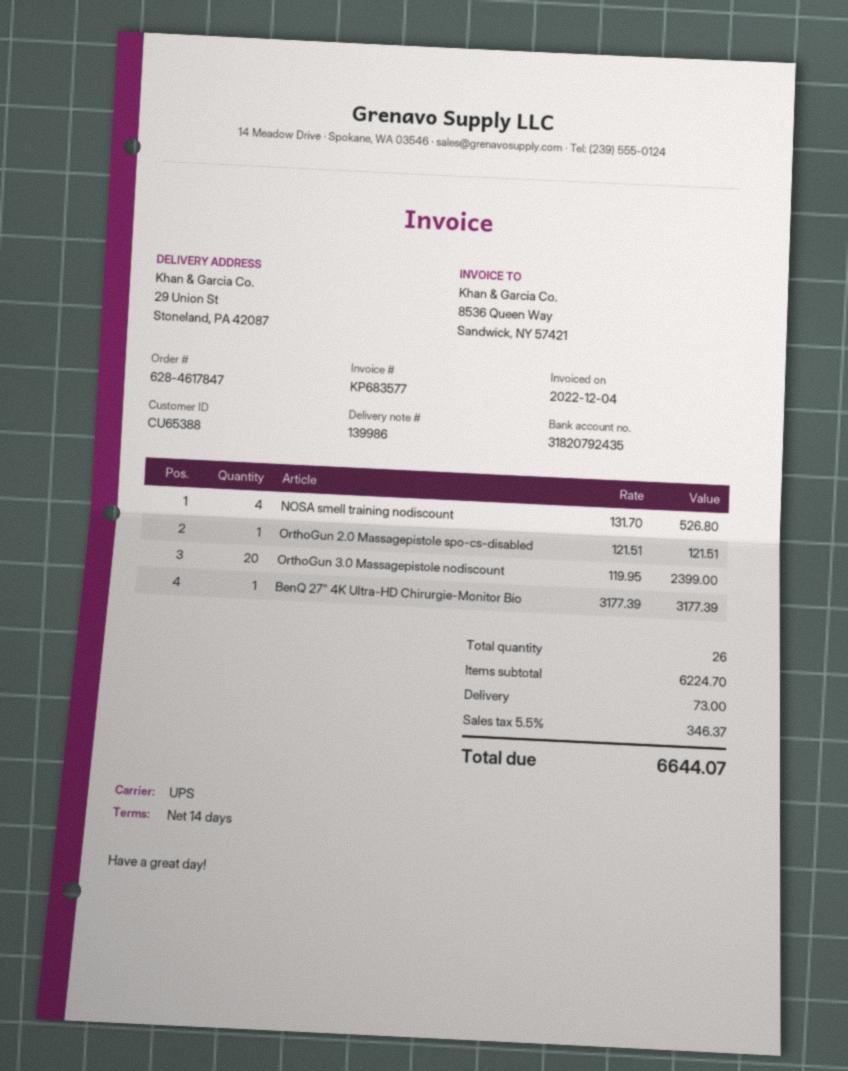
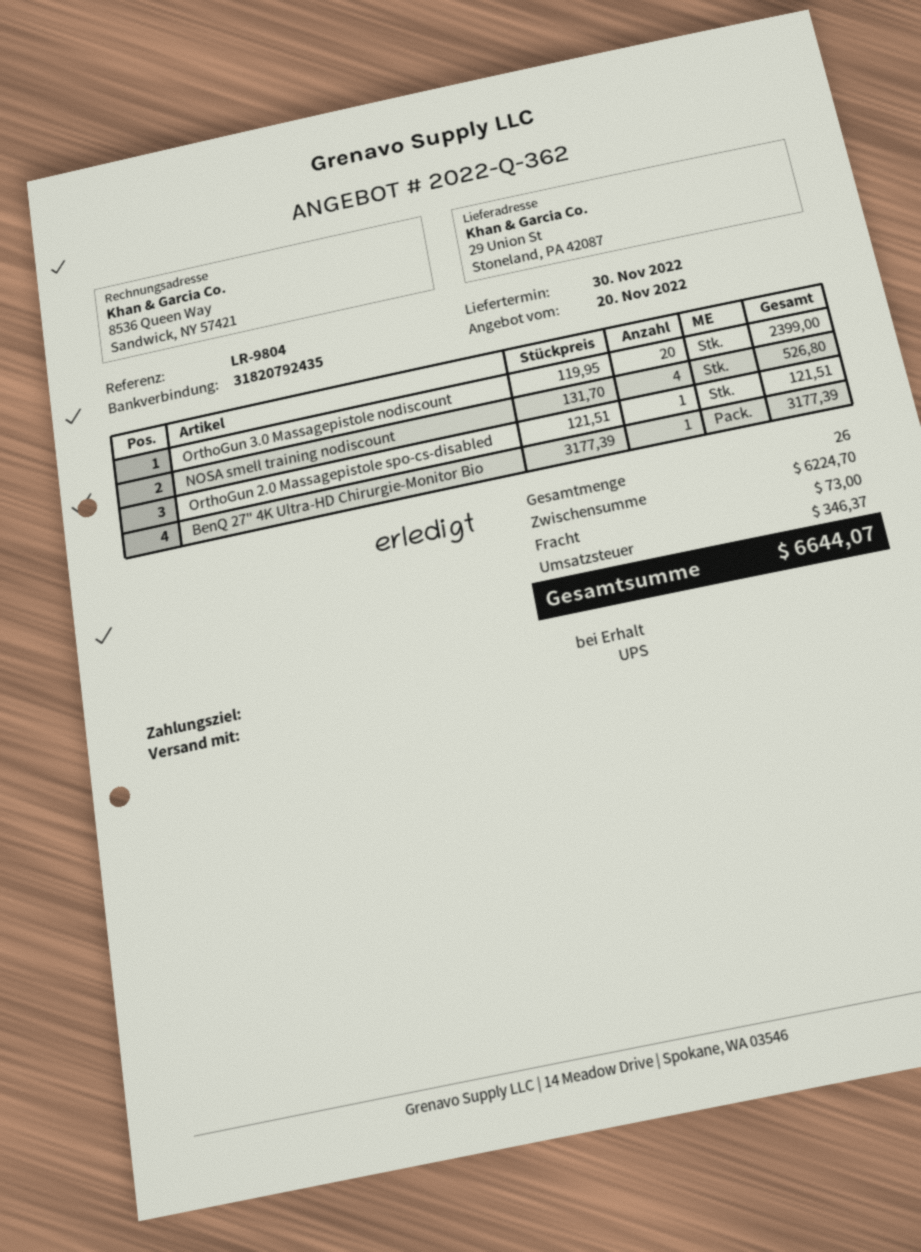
payment terms: 14 days -> on receipt

